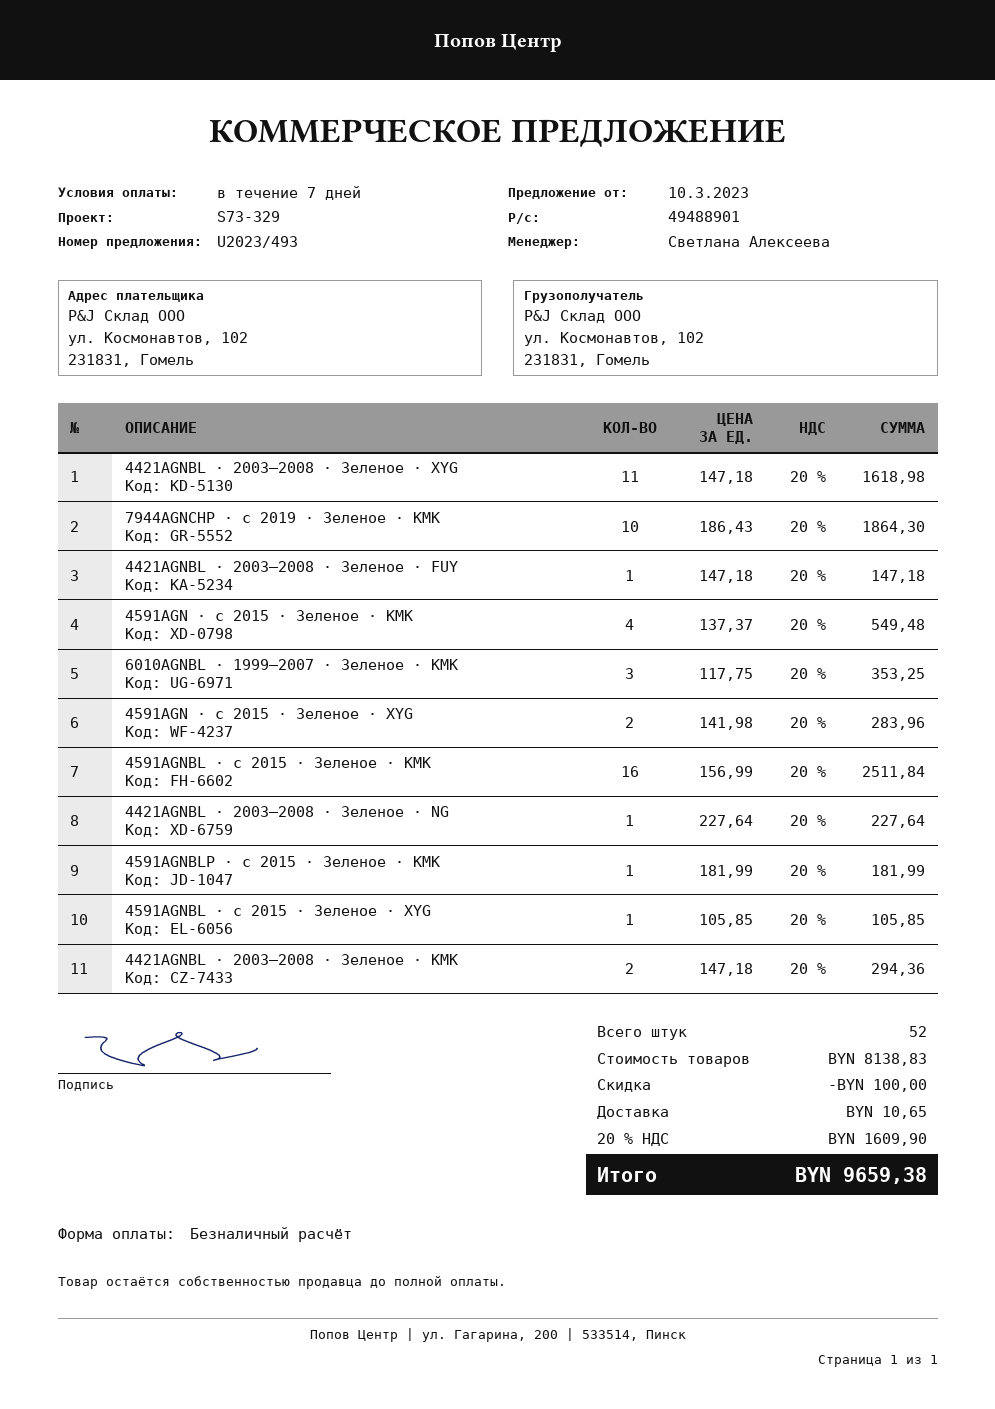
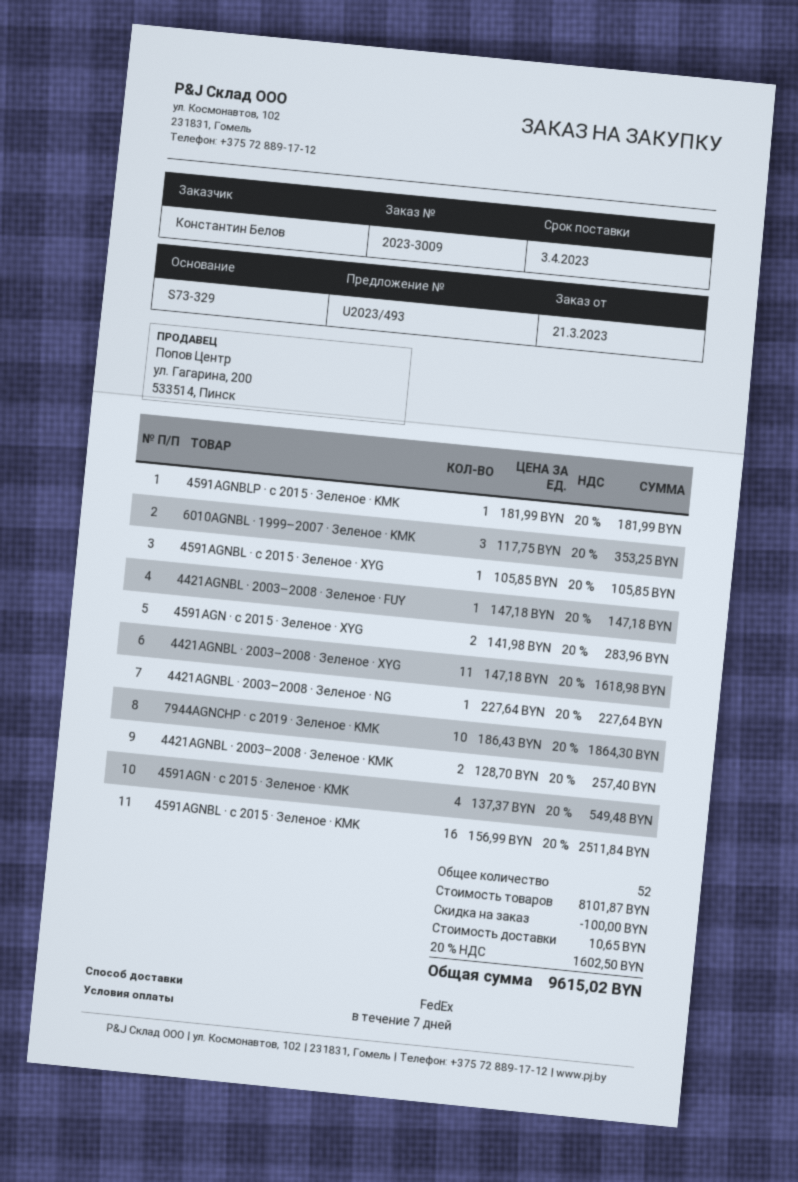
4421AGNBL · 2003–2008 · Зеленое · KMK: 2 x 147.18 = 294.36 -> 2 x 128.70 = 257.40
subtotal: 8138.83 -> 8101.87
tax: 20% = 1609.90 -> 20% = 1602.50
total: 9659.38 -> 9615.02

